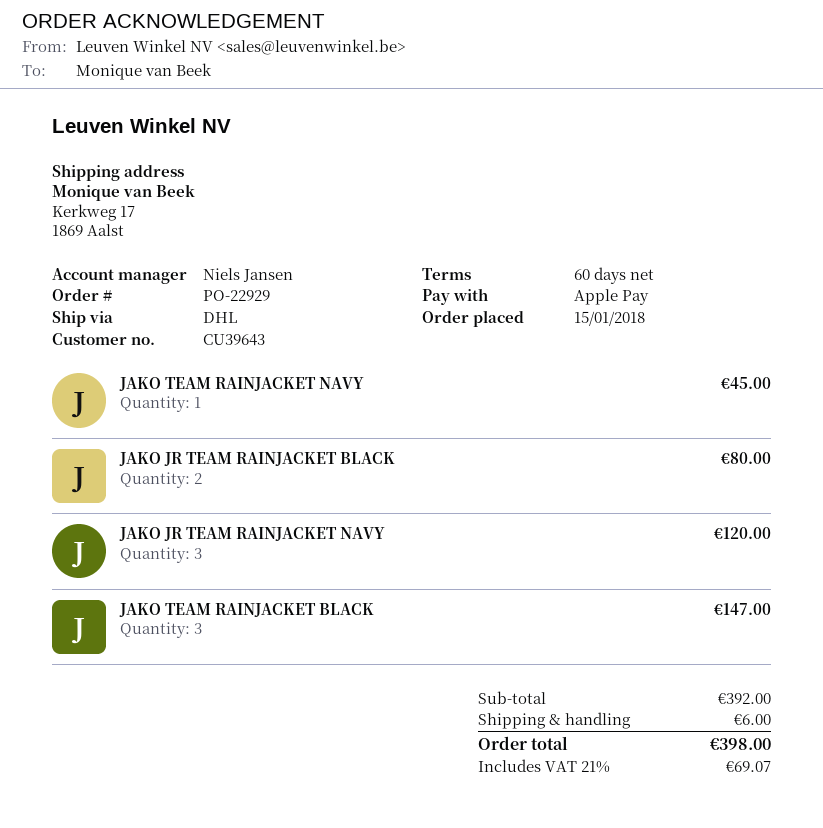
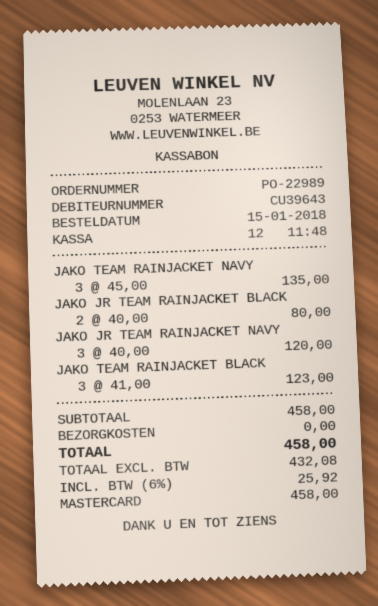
order number: PO-22929 -> PO-22989
payment method: Apple Pay -> Mastercard
JAKO TEAM RAINJACKET NAVY: 1 for 45.00 -> 3 for 135.00
JAKO TEAM RAINJACKET BLACK: 3 for 147.00 -> 3 for 123.00
subtotal: 392.00 -> 458.00
shipping: 6.00 -> 0.00
tax: 21% = 69.07 -> 6% = 25.92
total: 398.00 -> 458.00

